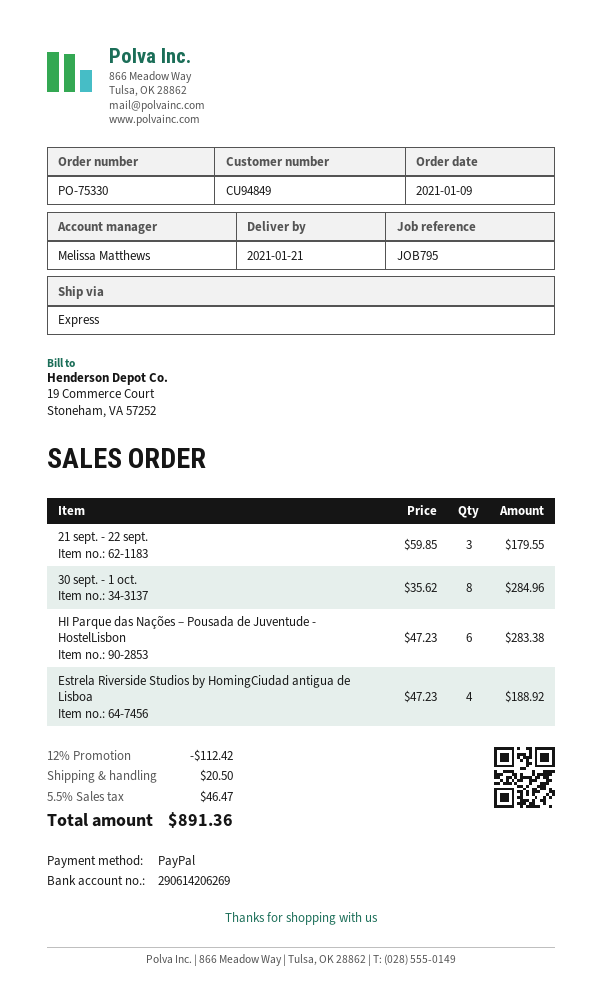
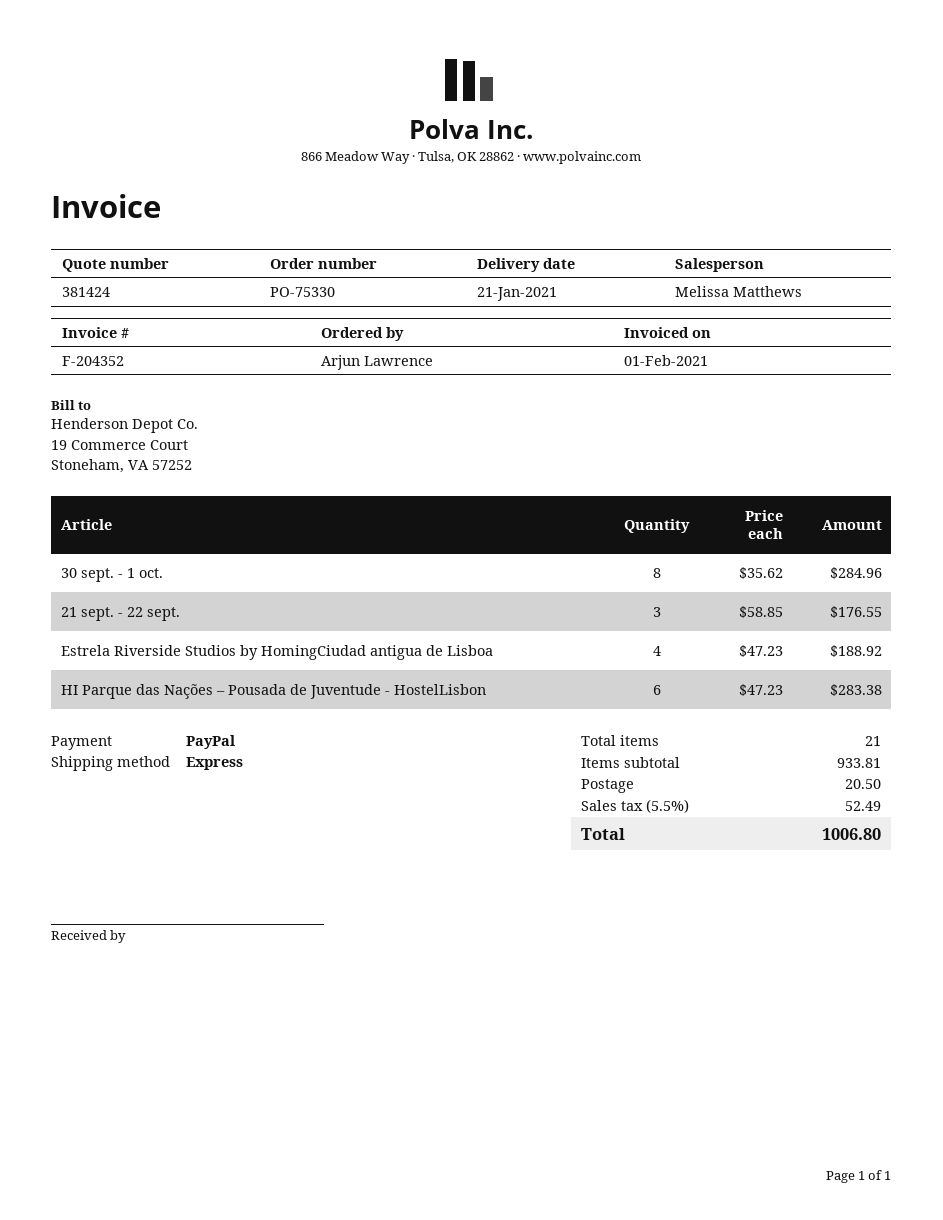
21 sept. - 22 sept.: 3 x 59.85 = 179.55 -> 3 x 58.85 = 176.55
discount: 12% = 112.42 -> none
tax: 5.5% = 46.47 -> 5.5% = 52.49
total: 891.36 -> 1006.80

